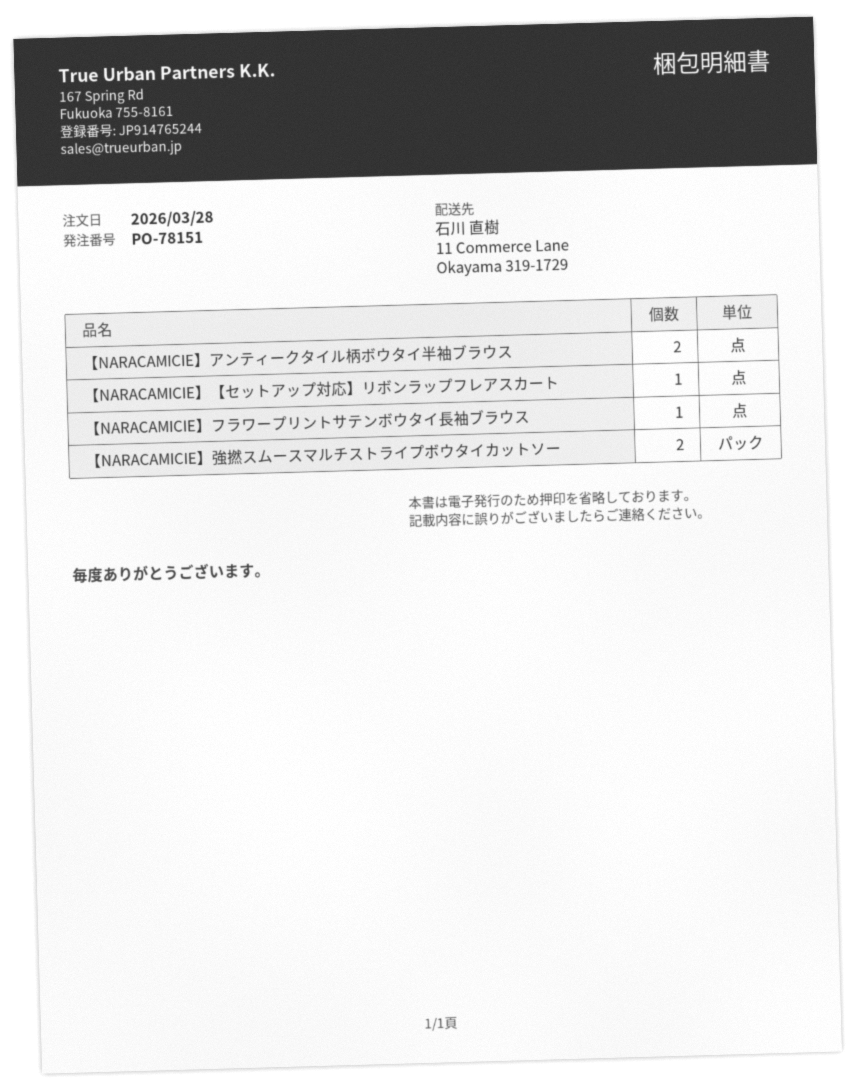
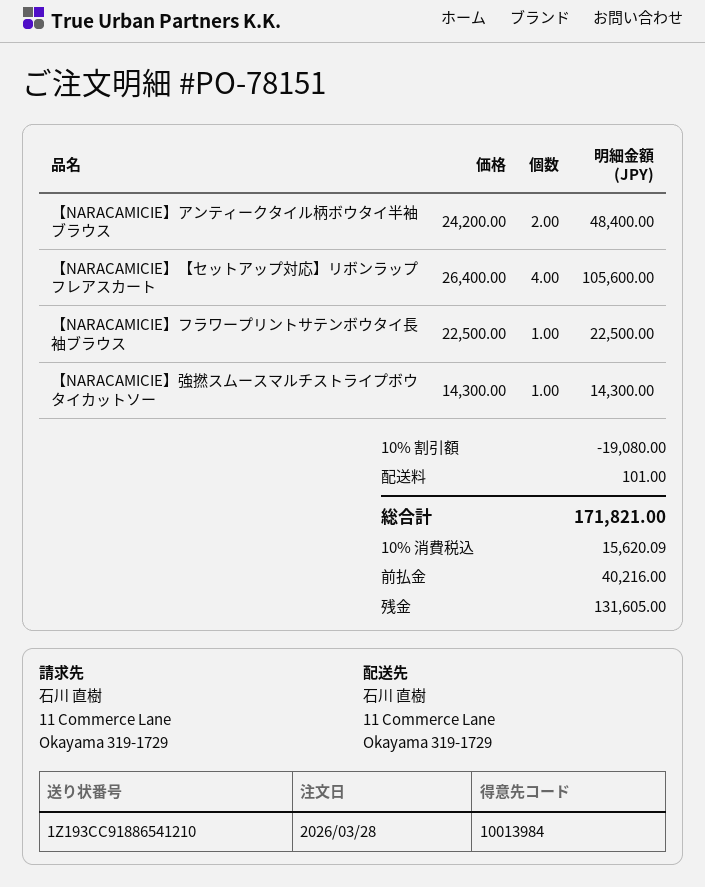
【NARACAMICIE】【セットアップ対応】リボンラップフレアスカート: 1 -> 4
【NARACAMICIE】強撚スムースマルチストライプボウタイカットソー: 2 -> 1

